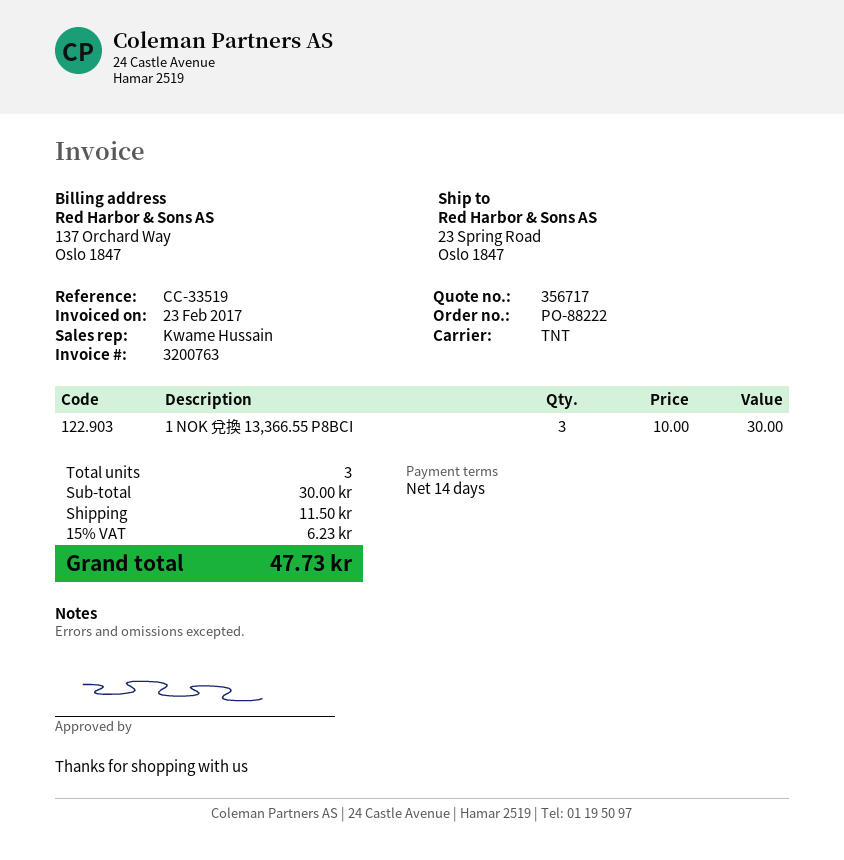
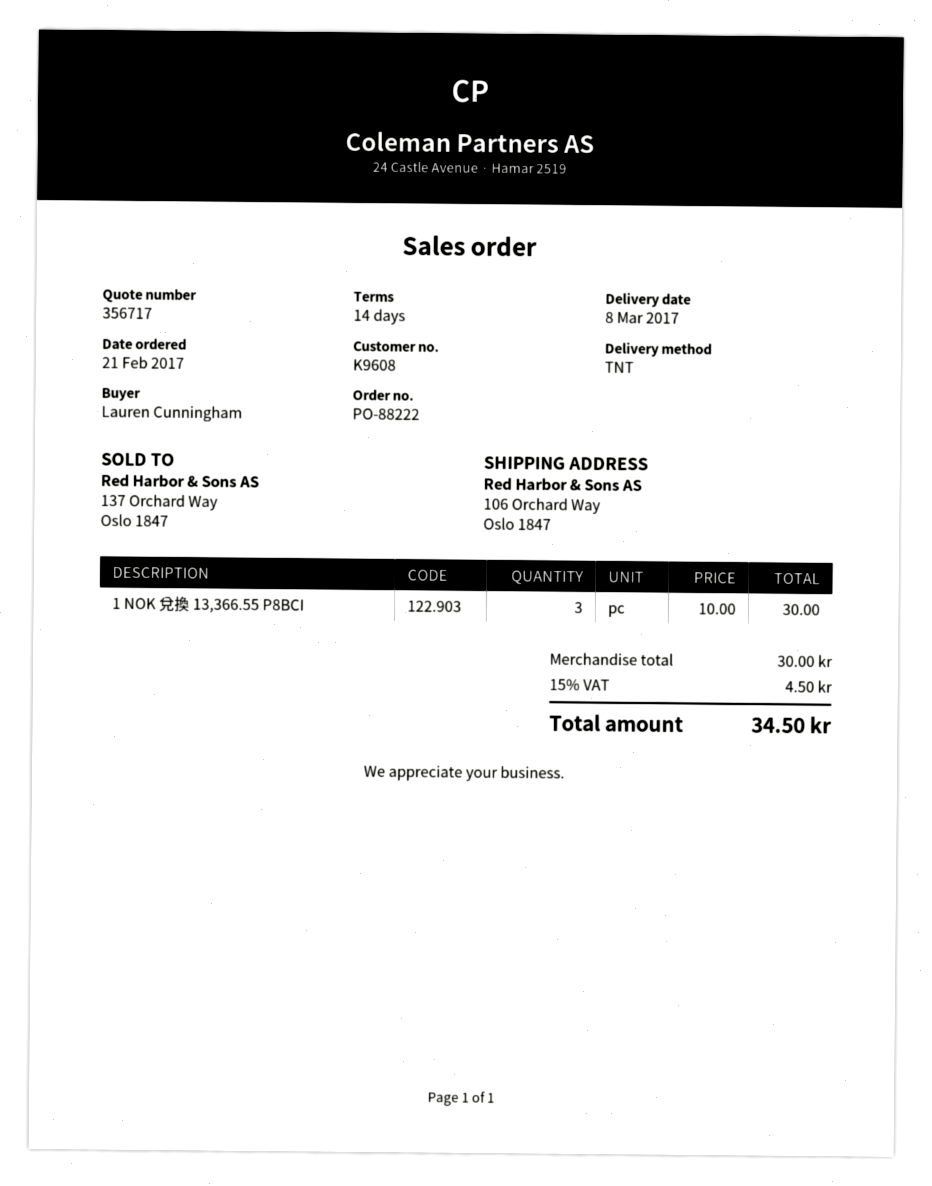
ship to: 23 Spring Road, Oslo 1847 -> 106 Orchard Way, Oslo 1847
shipping: 11.50 -> none
tax: 15% = 6.23 -> 15% = 4.50
total: 47.73 -> 34.50

